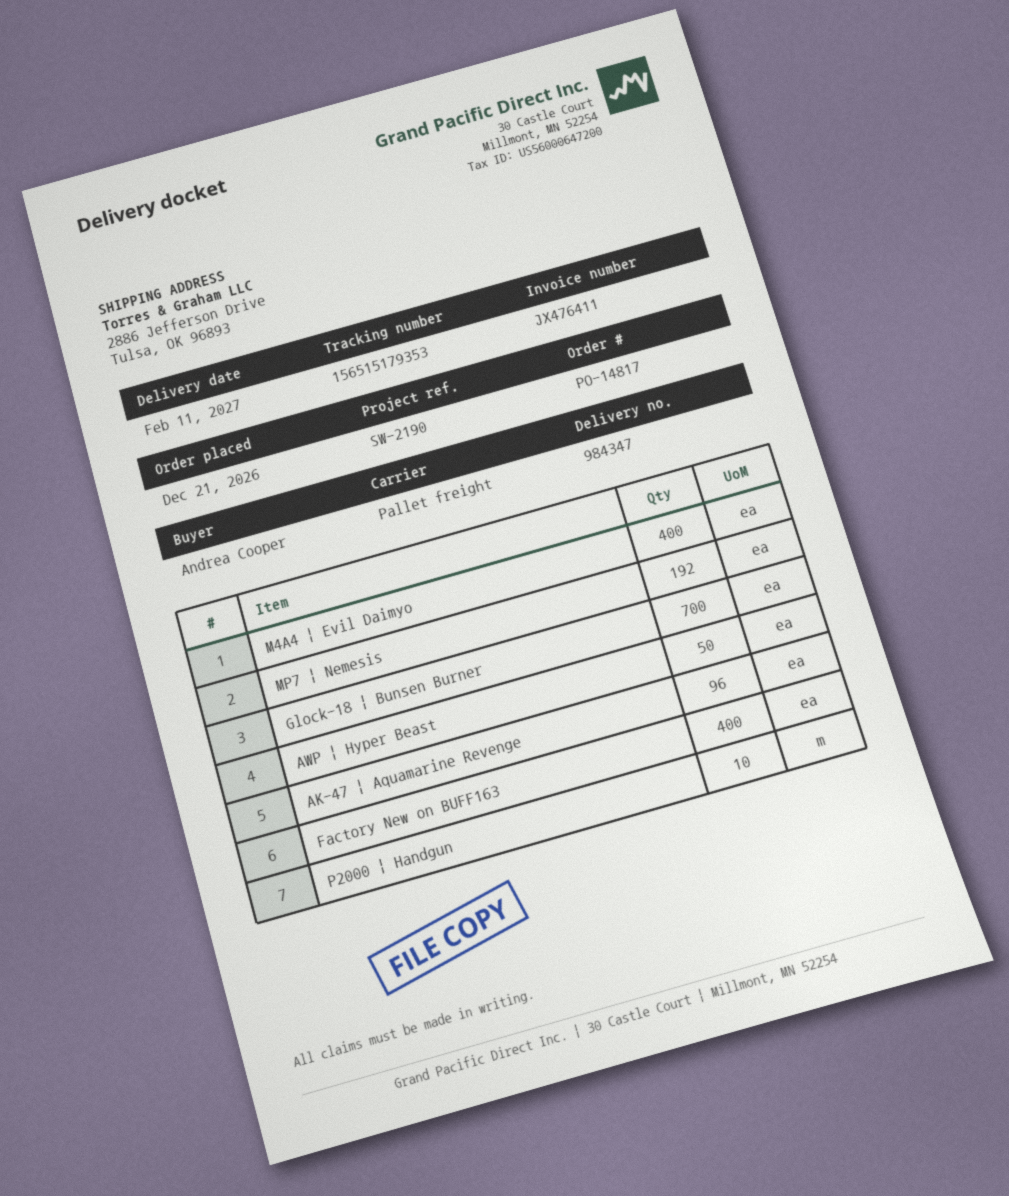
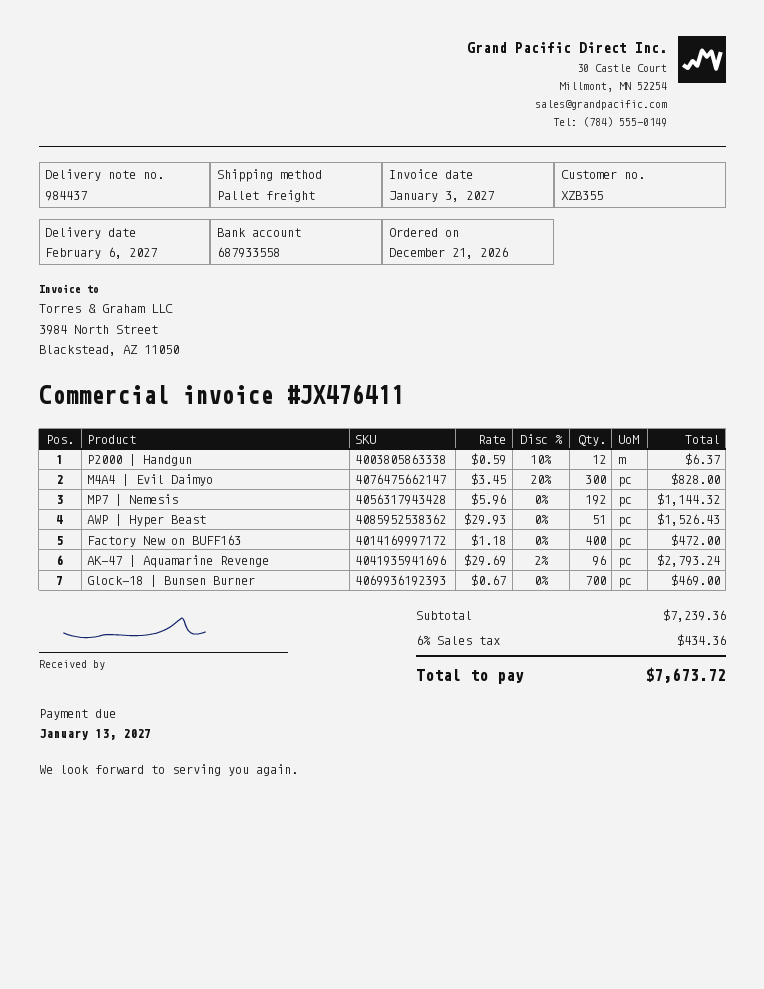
delivery note number: 984347 -> 984437
delivery date: 2027-02-11 -> 2027-02-06
M4A4 | Evil Daimyo: 400 -> 300
AWP | Hyper Beast: 50 -> 51
P2000 | Handgun: 10 -> 12

